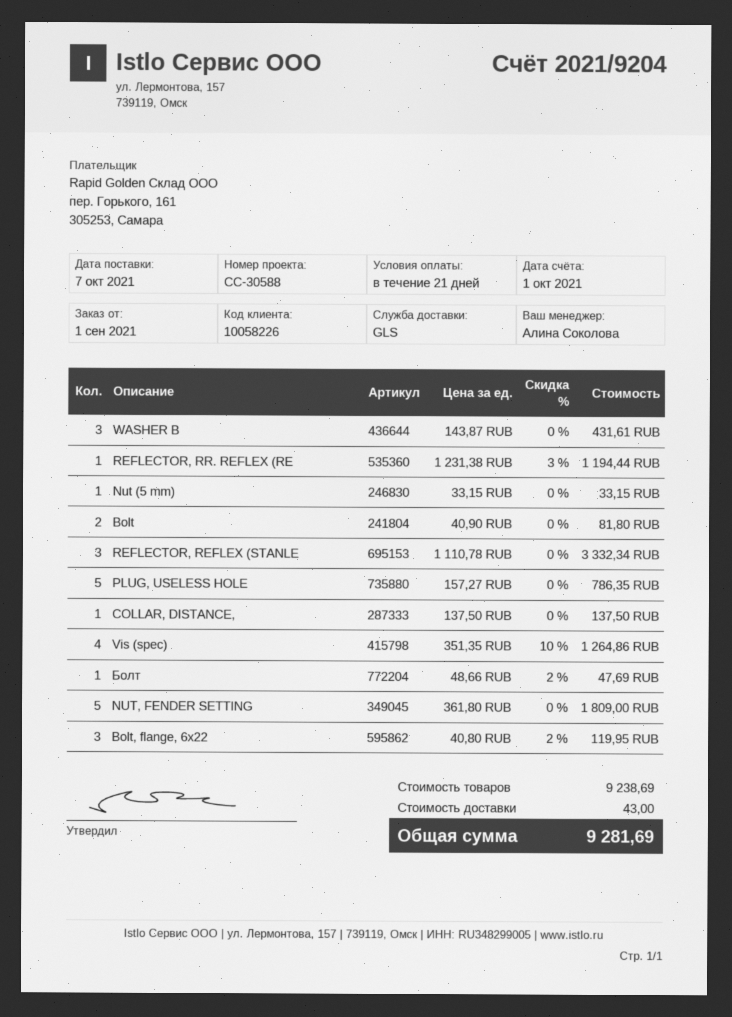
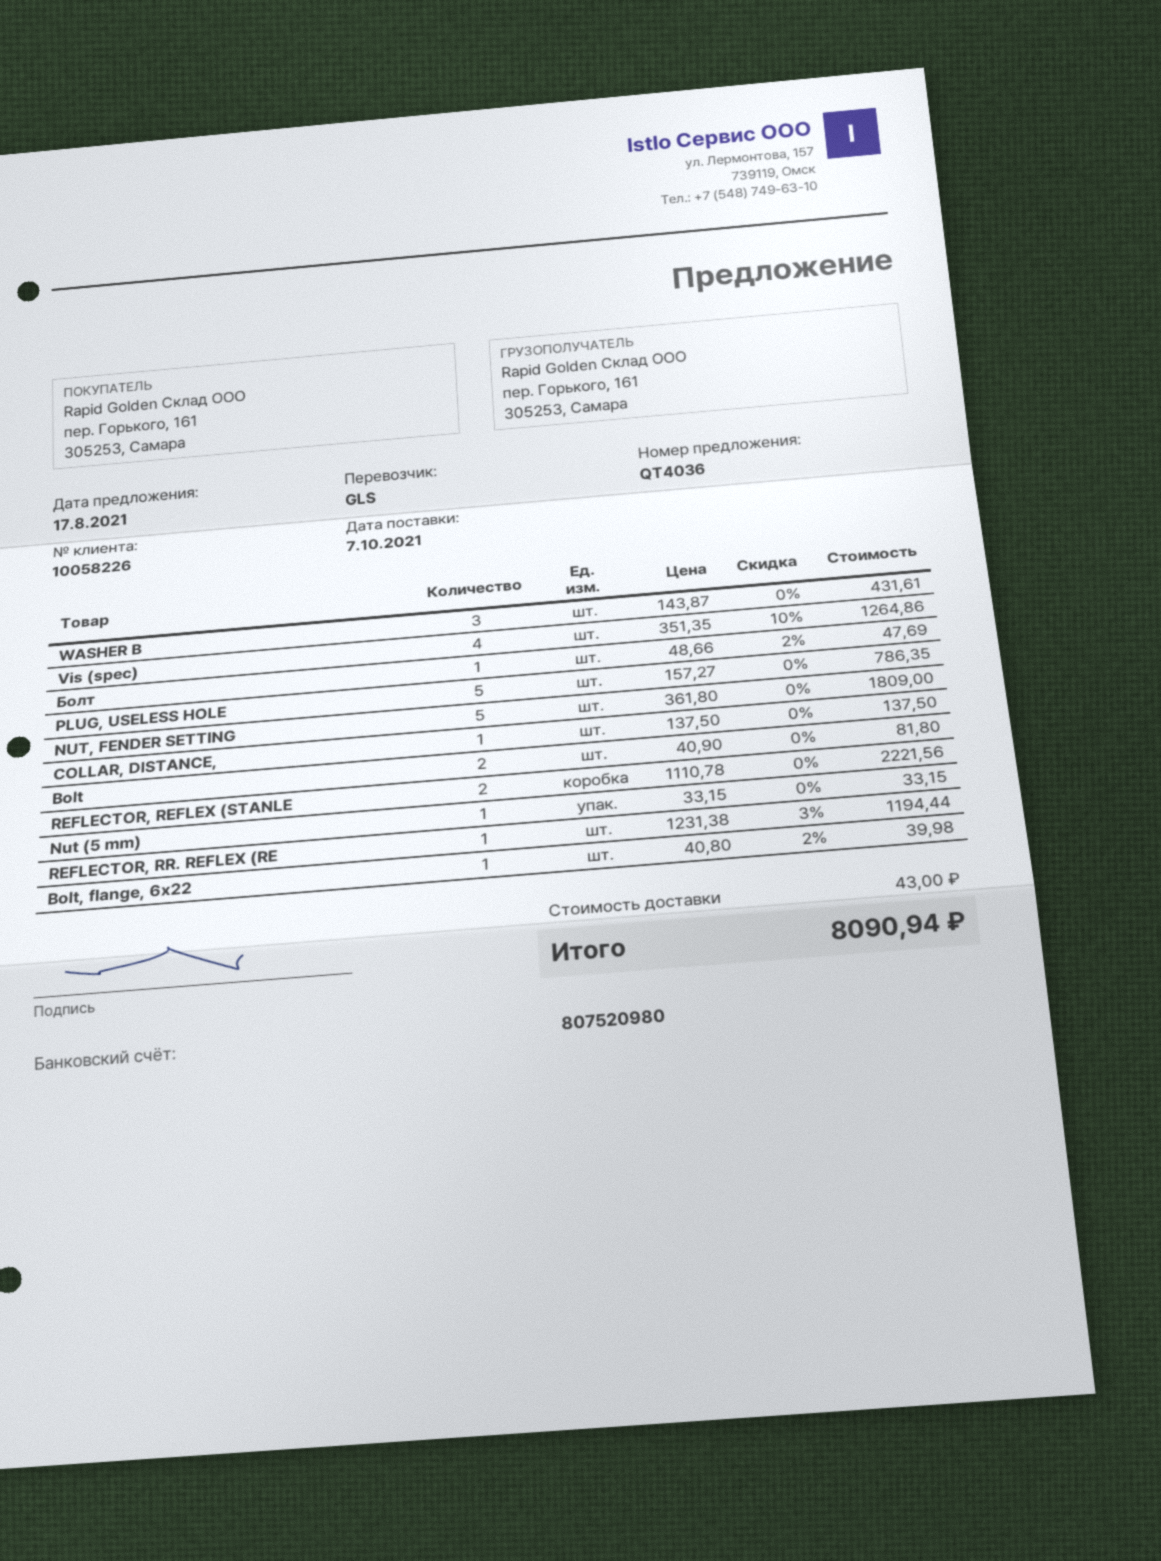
REFLECTOR, REFLEX (STANLE: 3 x 1110.78 = 3332.34 -> 2 x 1110.78 = 2221.56
Bolt, flange, 6x22: 3 x 40.80 - 2% = 119.95 -> 1 x 40.80 - 2% = 39.98
total: 9281.69 -> 8090.94

